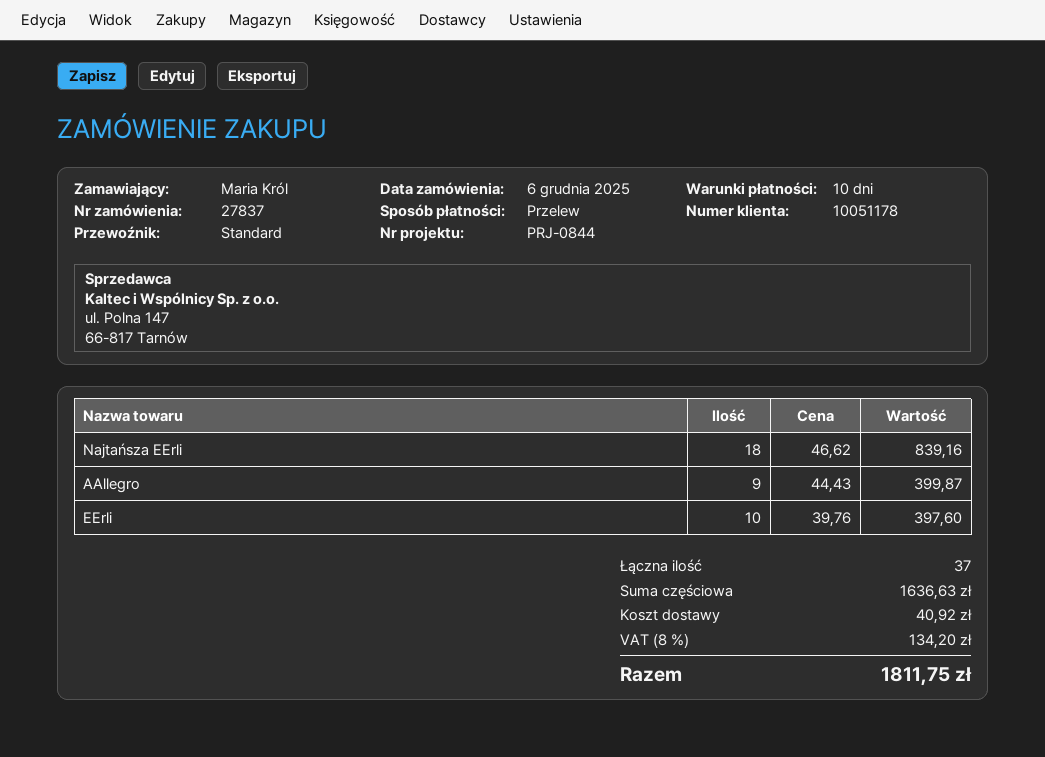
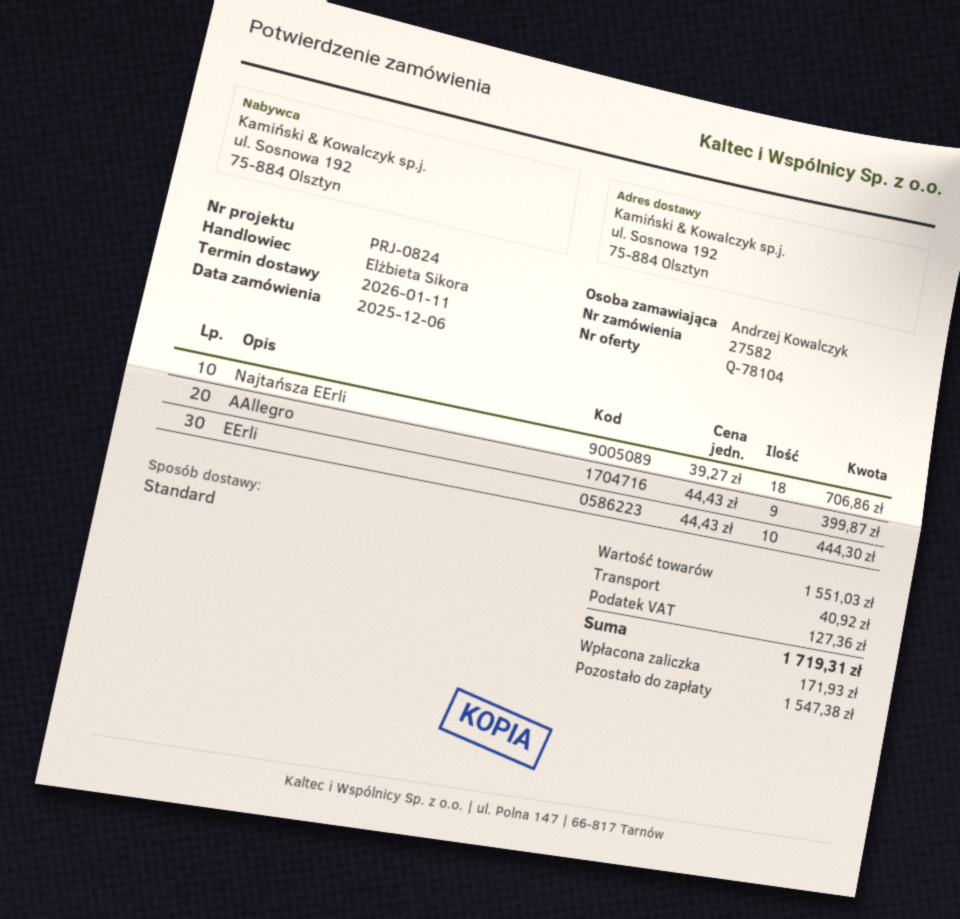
order number: 27837 -> 27582
reference: PRJ-0844 -> PRJ-0824
ordered by: Maria Król -> Andrzej Kowalczyk
Najtańsza EErli: 18 x 46.62 = 839.16 -> 18 x 39.27 = 706.86
EErli: 10 x 39.76 = 397.60 -> 10 x 44.43 = 444.30
subtotal: 1636.63 -> 1551.03
tax: 134.20 -> 127.36
total: 1811.75 -> 1719.31

